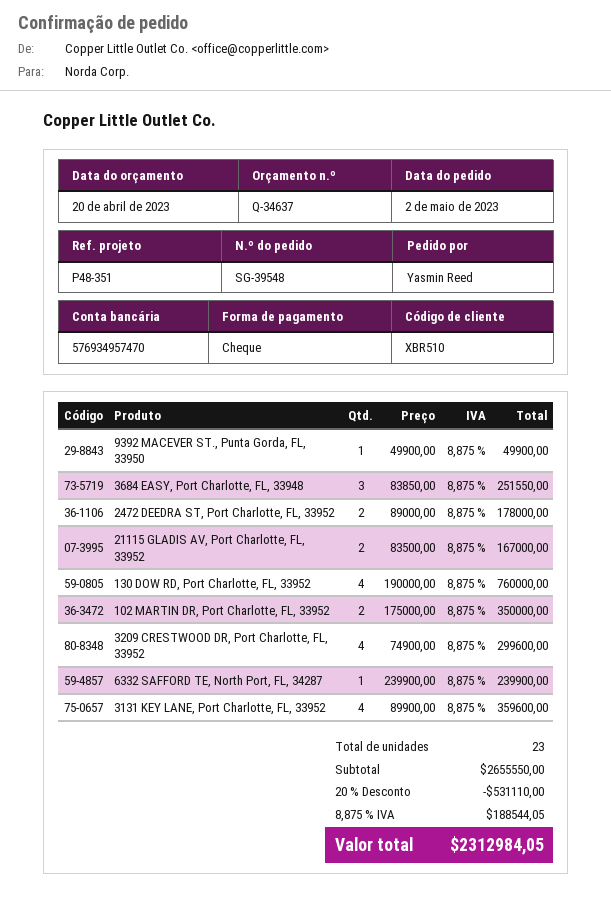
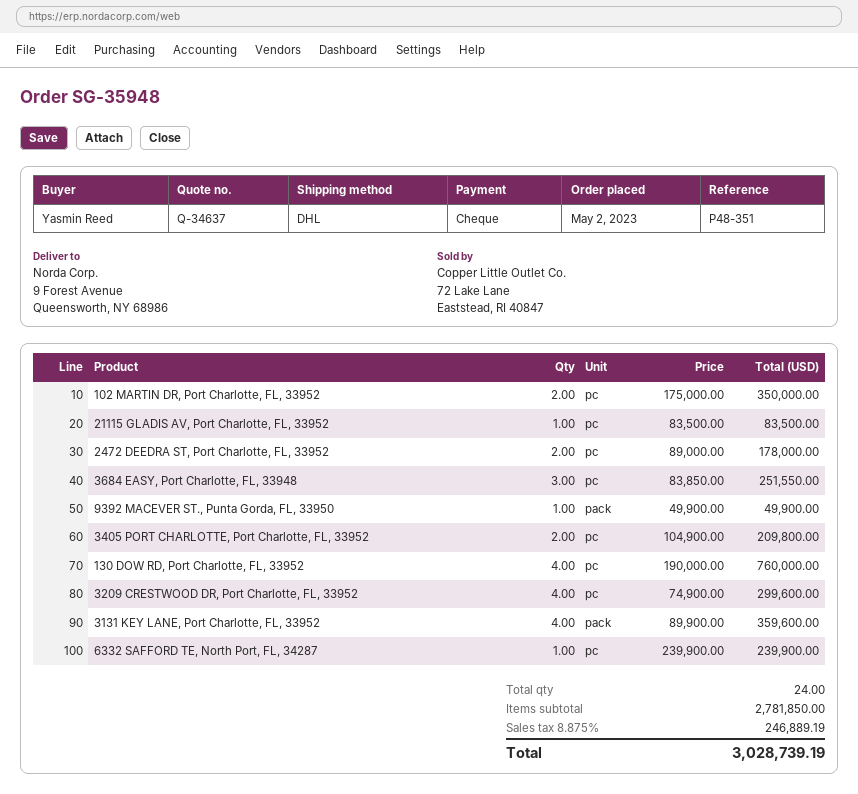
order number: SG-39548 -> SG-35948
21115 GLADIS AV, Port Charlotte, FL, 33952: 2 x 83500.00 = 167000.00 -> 1 x 83500.00 = 83500.00
3405 PORT CHARLOTTE, Port Charlotte, FL, 33952: none -> 2 x 104900.00 = 209800.00
total quantity: 23 -> 24
subtotal: 2655550.00 -> 2781850.00
discount: 20% = 531110.00 -> none
tax: 8.875% = 188544.05 -> 8.875% = 246889.19
total: 2312984.05 -> 3028739.19

